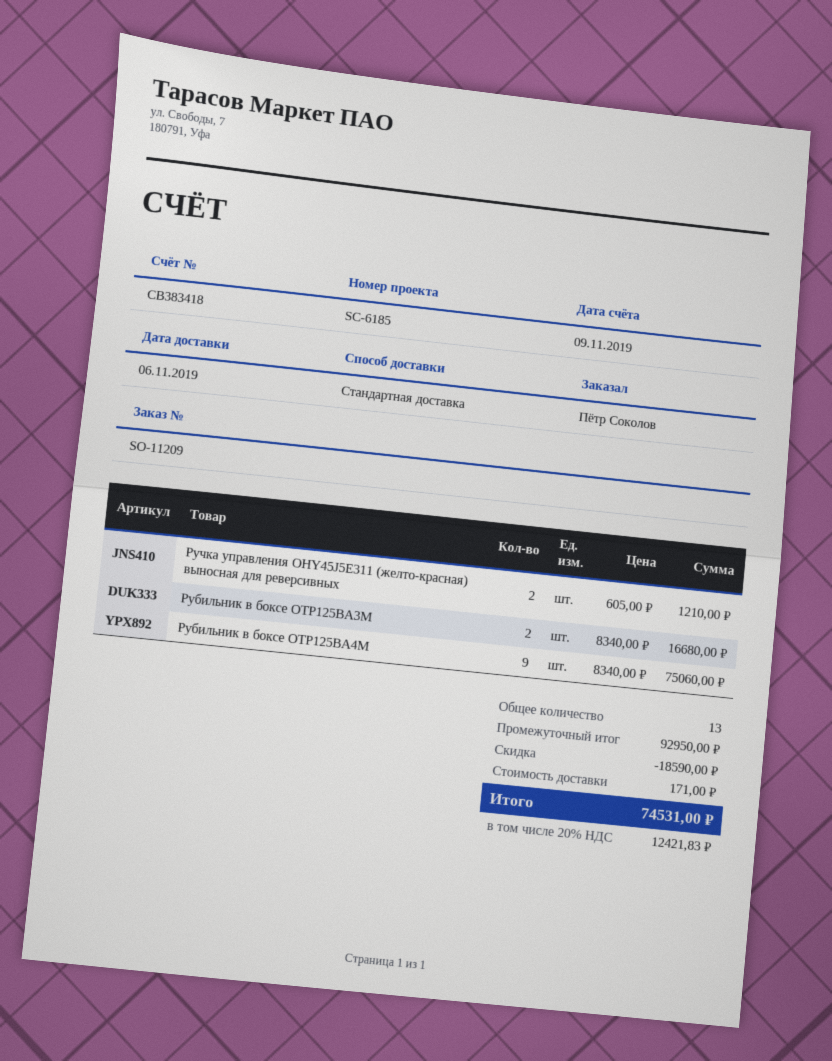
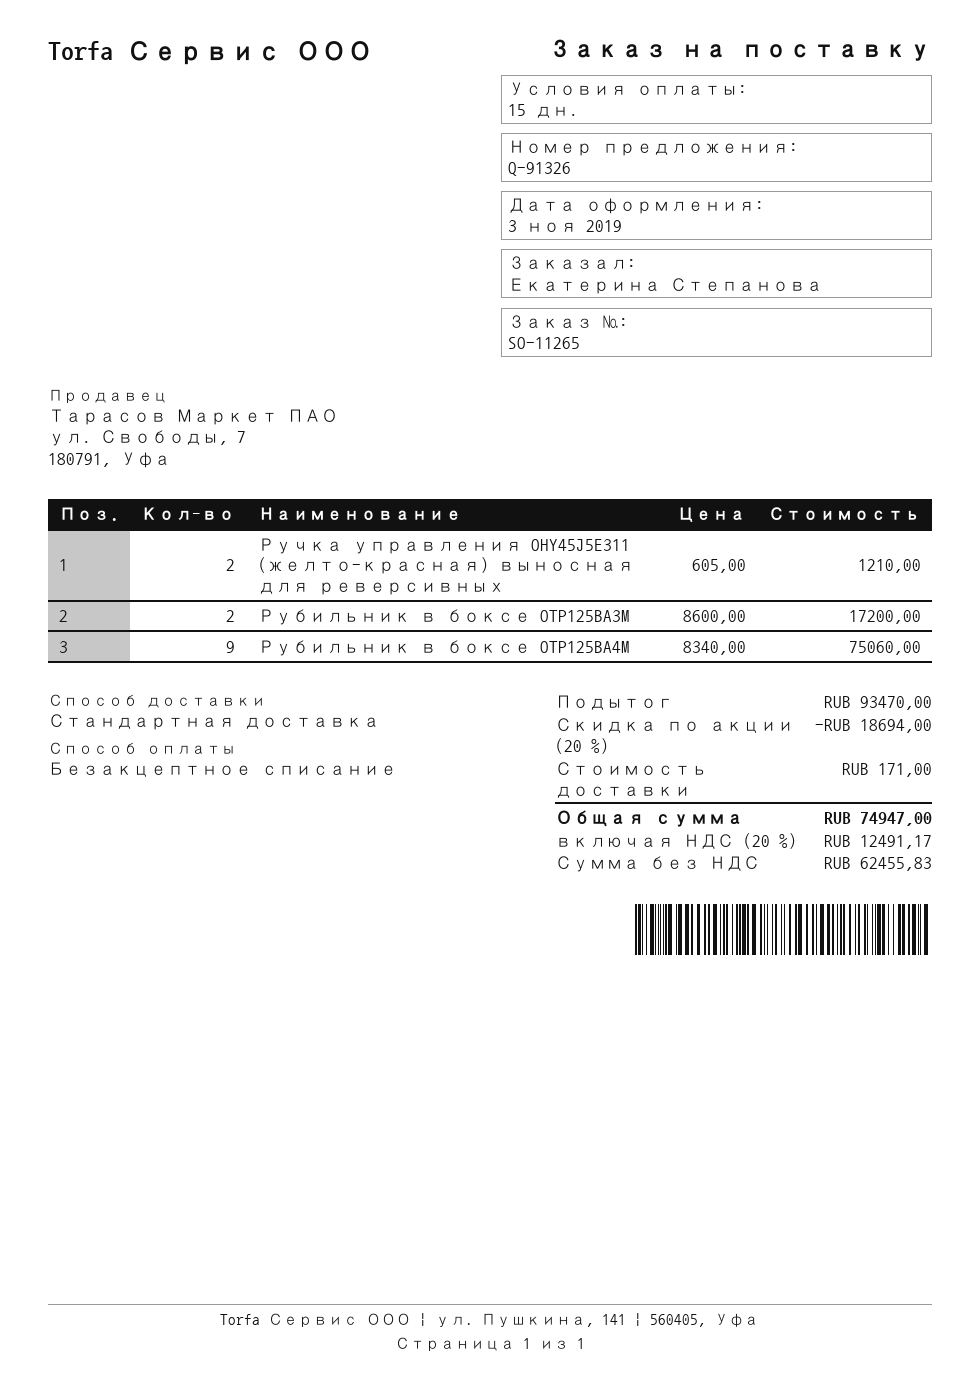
order number: SO-11209 -> SO-11265
ordered by: Пётр Соколов -> Екатерина Степанова
Рубильник в боксе OTP125BA3M: 2 x 8340.00 = 16680.00 -> 2 x 8600.00 = 17200.00
subtotal: 92950.00 -> 93470.00
discount: 18590.00 -> 18694.00
tax: 20% = 12421.83 -> 20% = 12491.17
total: 74531.00 -> 74947.00

